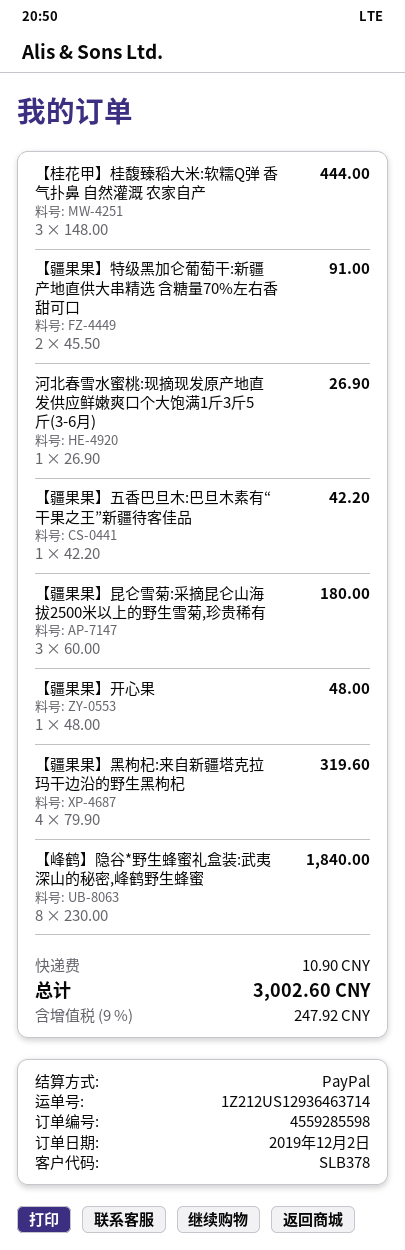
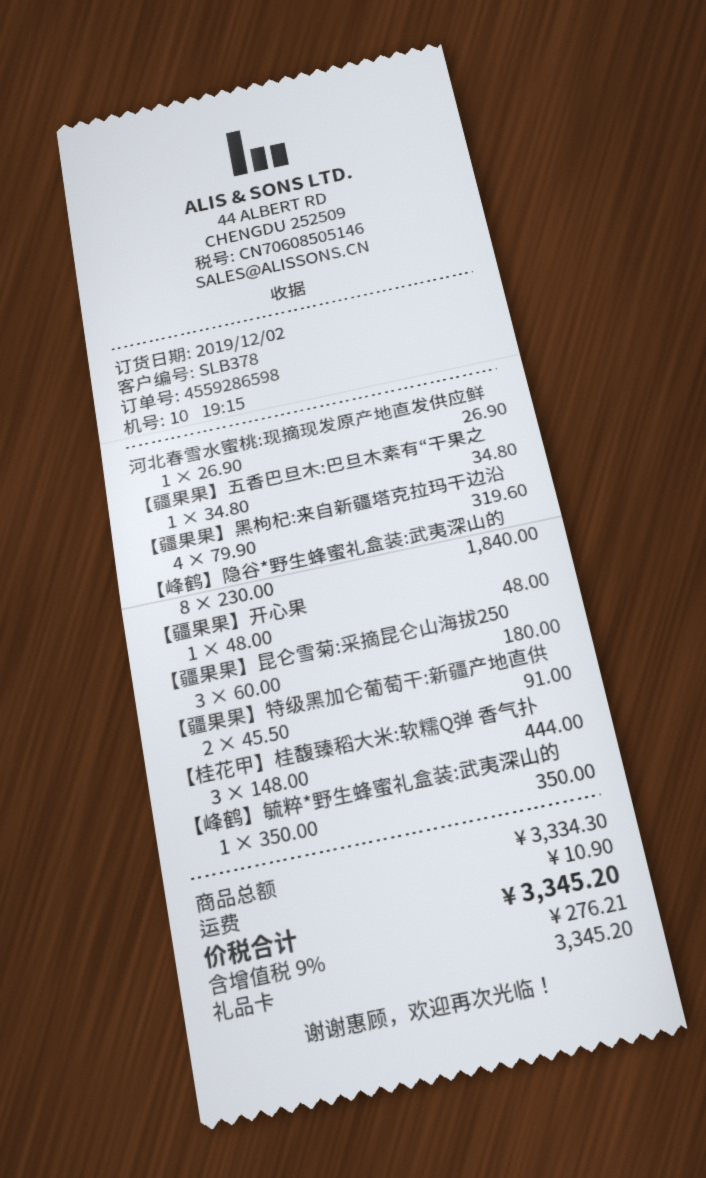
order number: 4559285598 -> 4559286598
payment method: PayPal -> gift card
【疆果果】五香巴旦木:巴旦木素有“干果之王”新疆待客佳品: 1 x 42.20 = 42.20 -> 1 x 34.80 = 34.80
【峰鹤】毓粹*野生蜂蜜礼盒装:武夷深山的: none -> 1 x 350.00 = 350.00
tax: 9% = 247.92 -> 9% = 276.21
total: 3002.60 -> 3345.20

